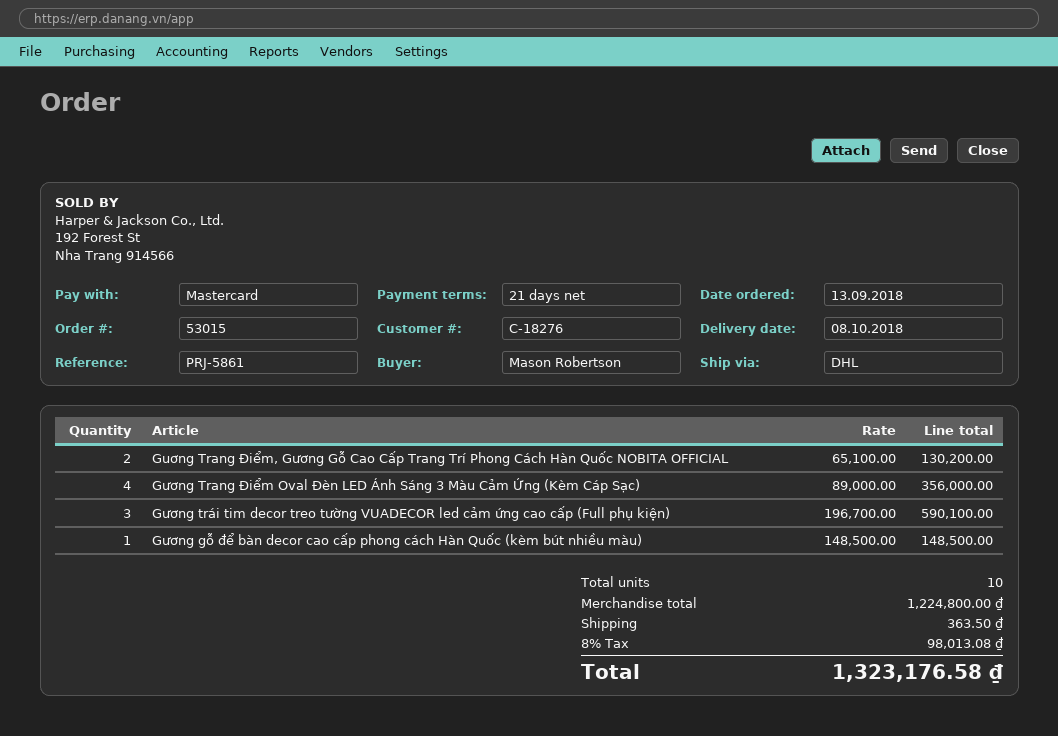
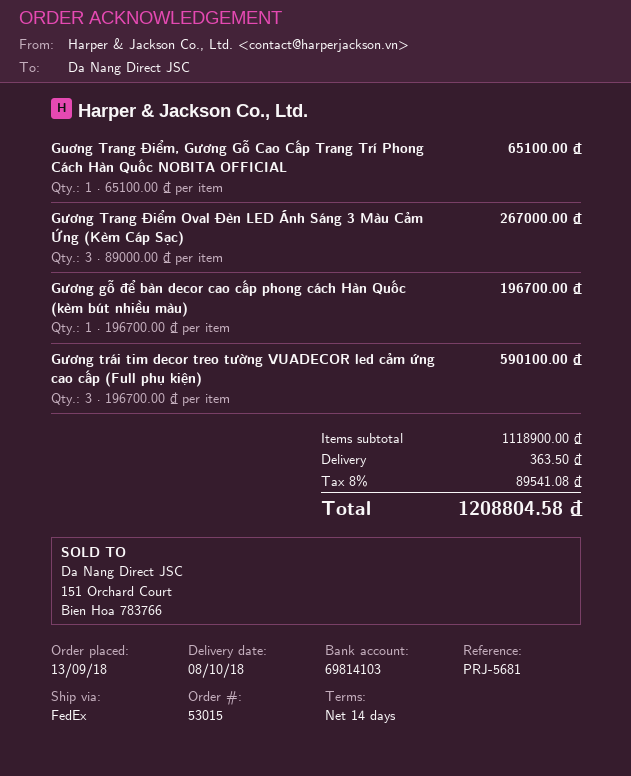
payment terms: 21 days -> 14 days
reference: PRJ-5861 -> PRJ-5681
shipping method: DHL -> FedEx
Guơng Trang Điểm, Gương Gỗ Cao Cấp Trang Trí Phong Cách Hàn Quốc NOBITA OFFICIAL: 2 x 65100.00 = 130200.00 -> 1 x 65100.00 = 65100.00
Gương Trang Điểm Oval Đèn LED Ánh Sáng 3 Màu Cảm Ứng (Kèm Cáp Sạc): 4 x 89000.00 = 356000.00 -> 3 x 89000.00 = 267000.00
Gương gỗ để bàn decor cao cấp phong cách Hàn Quốc (kèm bút nhiều màu): 1 x 148500.00 = 148500.00 -> 1 x 196700.00 = 196700.00
subtotal: 1224800.00 -> 1118900.00
tax: 8% = 98013.08 -> 8% = 89541.08
total: 1323176.58 -> 1208804.58

